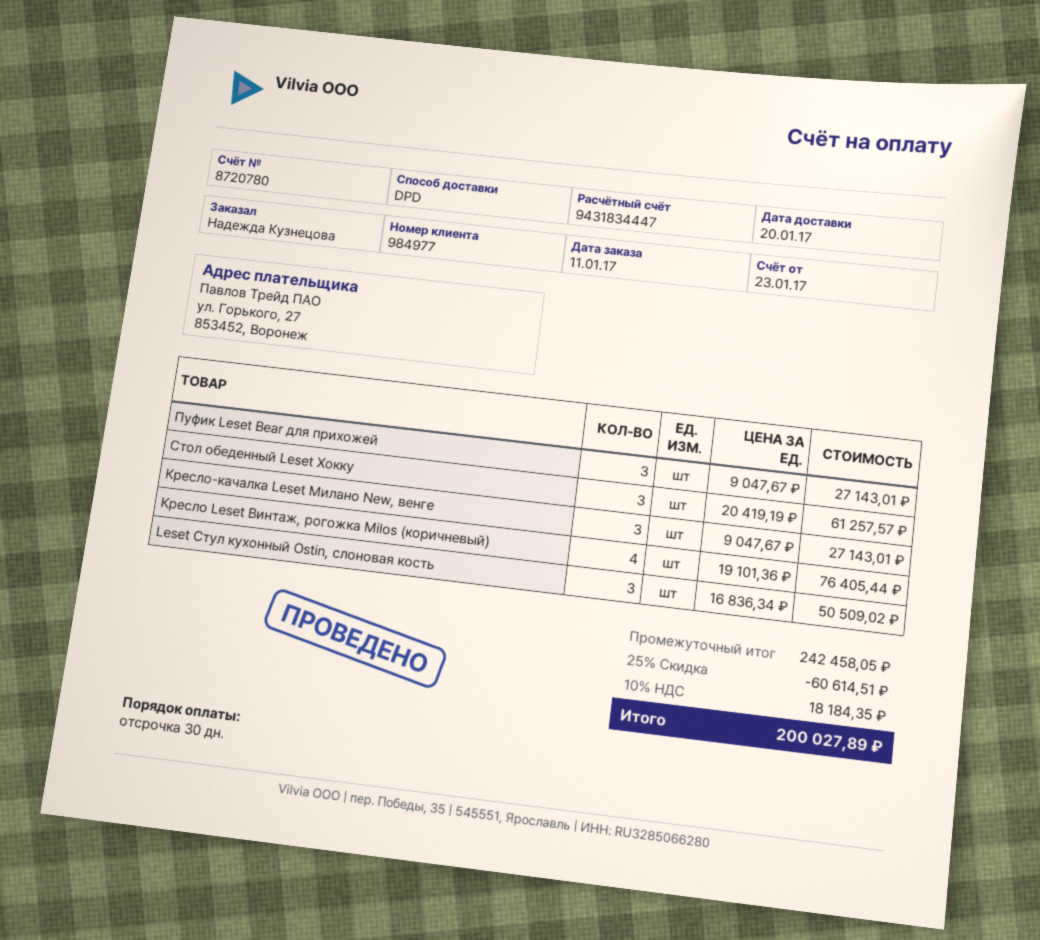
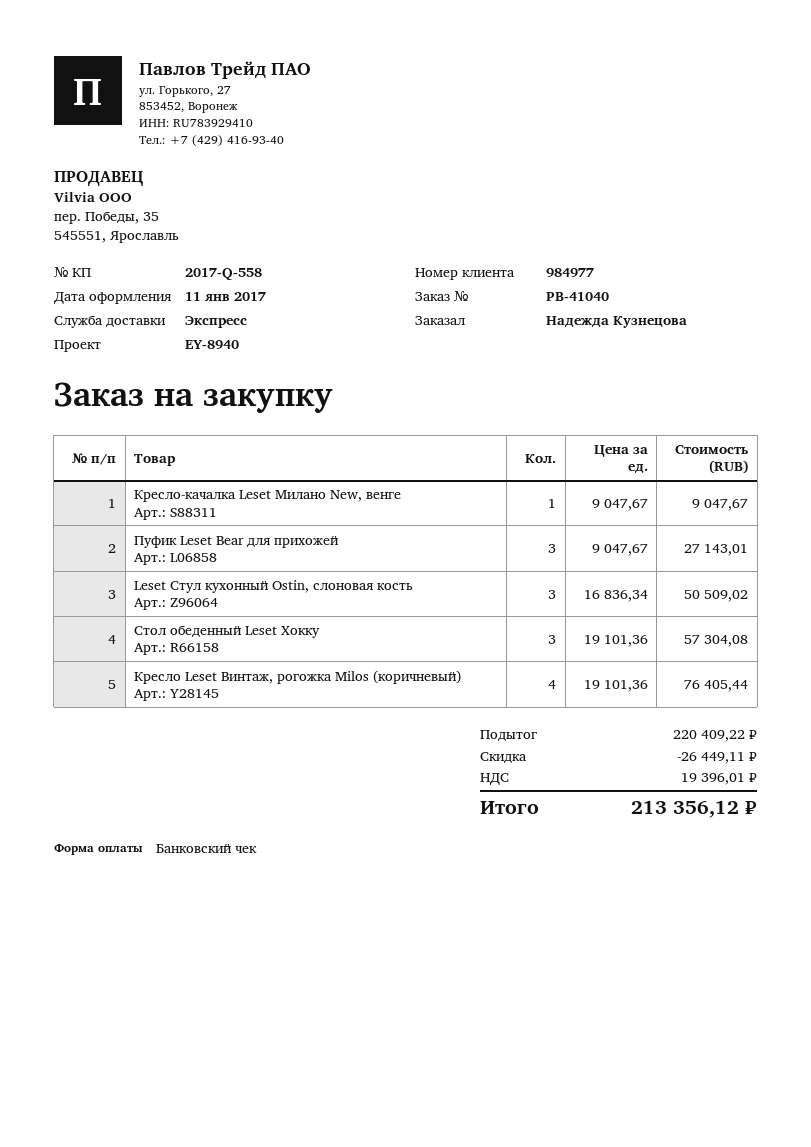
shipping method: DPD -> express
Стол обеденный Leset Хокку: 3 x 20419.19 = 61257.57 -> 3 x 19101.36 = 57304.08
Кресло-качалка Leset Милано New, венге: 3 x 9047.67 = 27143.01 -> 1 x 9047.67 = 9047.67
subtotal: 242458.05 -> 220409.22
discount: 60614.51 -> 26449.11
tax: 18184.35 -> 19396.01
total: 200027.89 -> 213356.12

